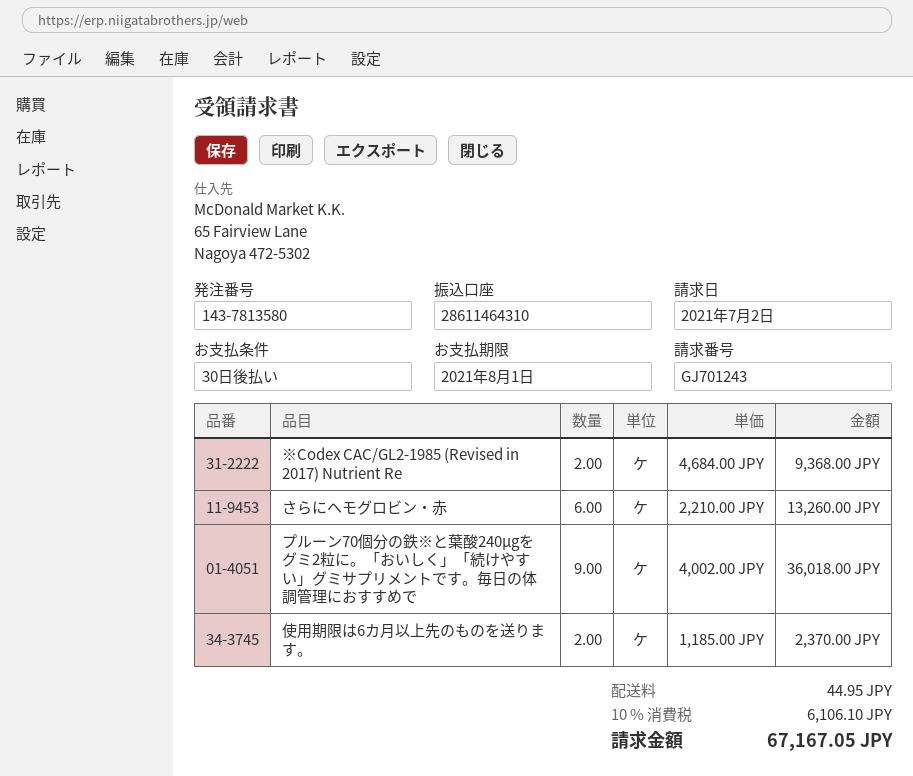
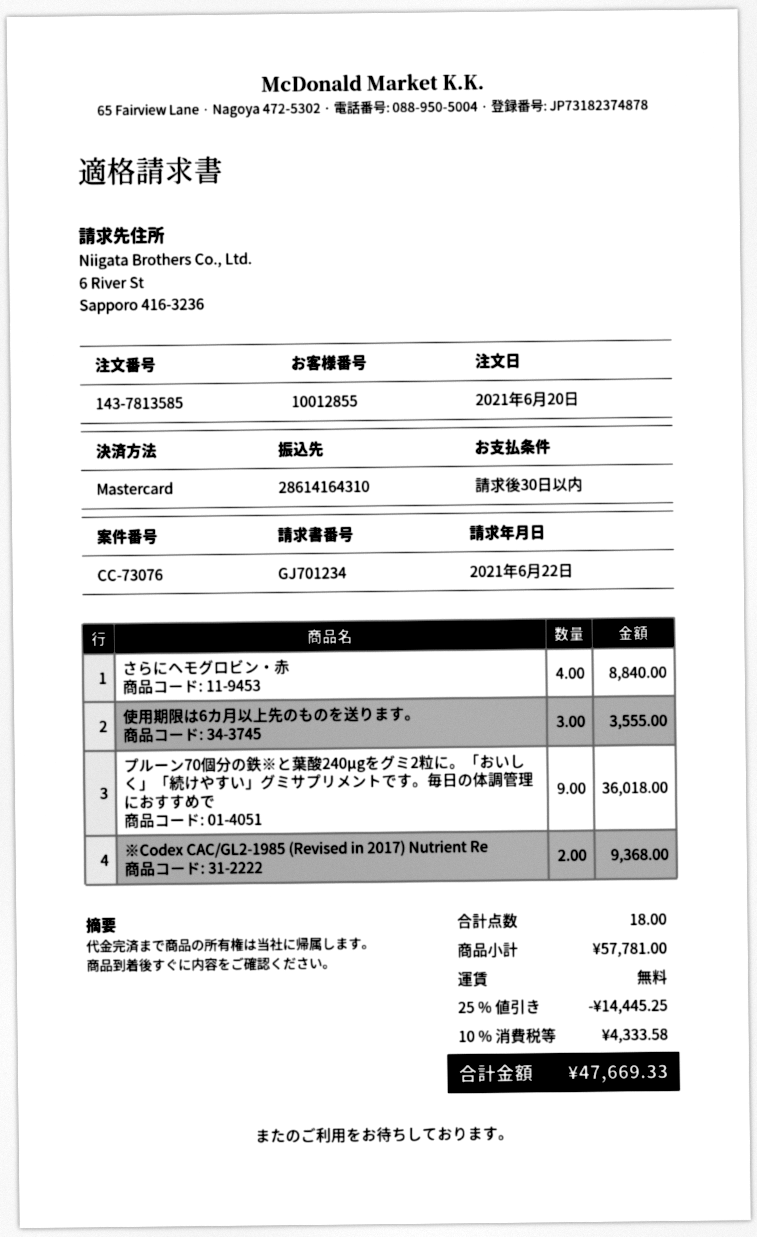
order number: 143-7813580 -> 143-7813585
invoice number: GJ701243 -> GJ701234
invoice date: 2021-07-02 -> 2021-06-22
bank account: 28611464310 -> 28614164310
さらにヘモグロビン・赤: 6 for 13260.00 -> 4 for 8840.00
使用期限は6カ月以上先のものを送ります。: 2 for 2370.00 -> 3 for 3555.00
discount: none -> 25% = 14445.25
shipping: 44.95 -> 0.00
tax: 10% = 6106.10 -> 10% = 4333.58
total: 67167.05 -> 47669.33

